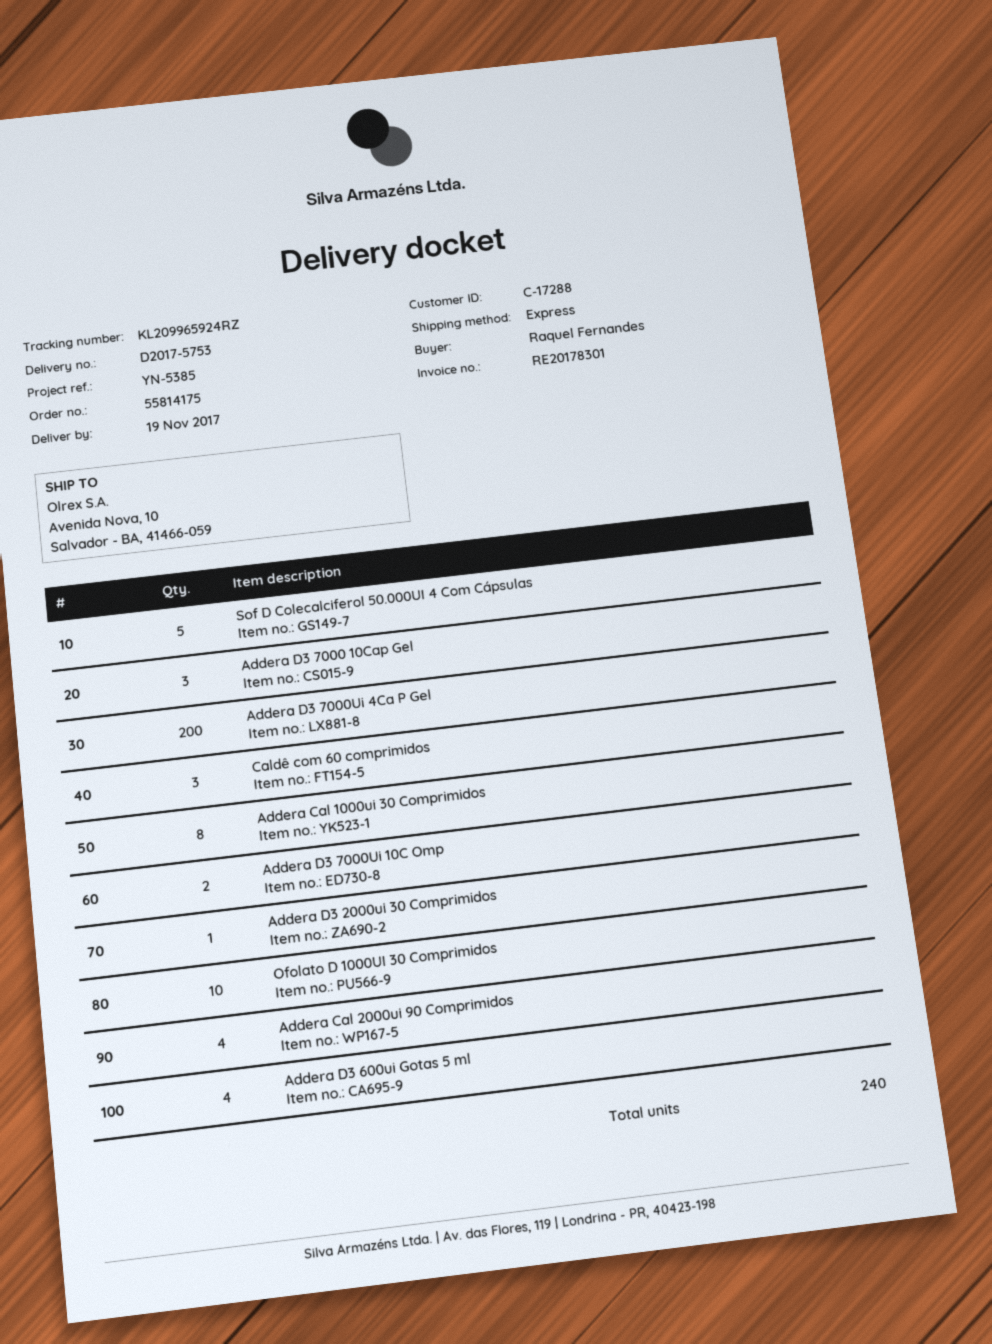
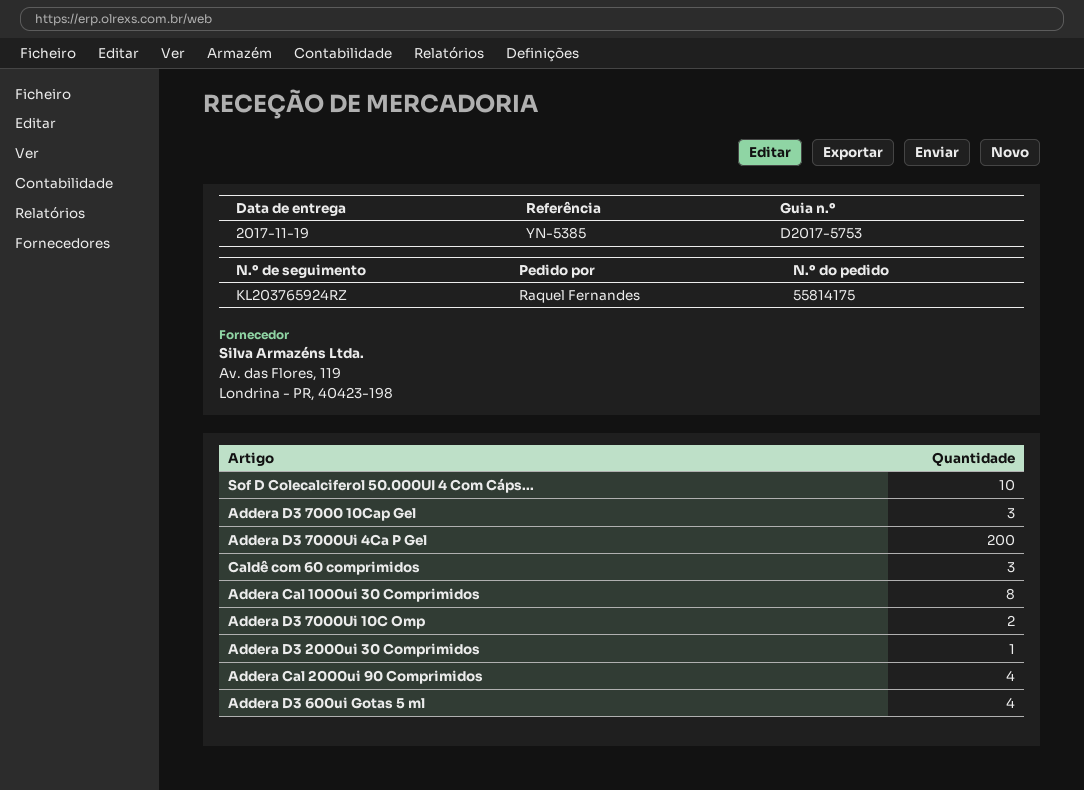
tracking number: KL209965924RZ -> KL203765924RZ
Sof D Colecalciferol 50.000UI 4 Com Cápsulas: 5 -> 10
Ofolato D 1000UI 30 Comprimidos: 10 -> none

